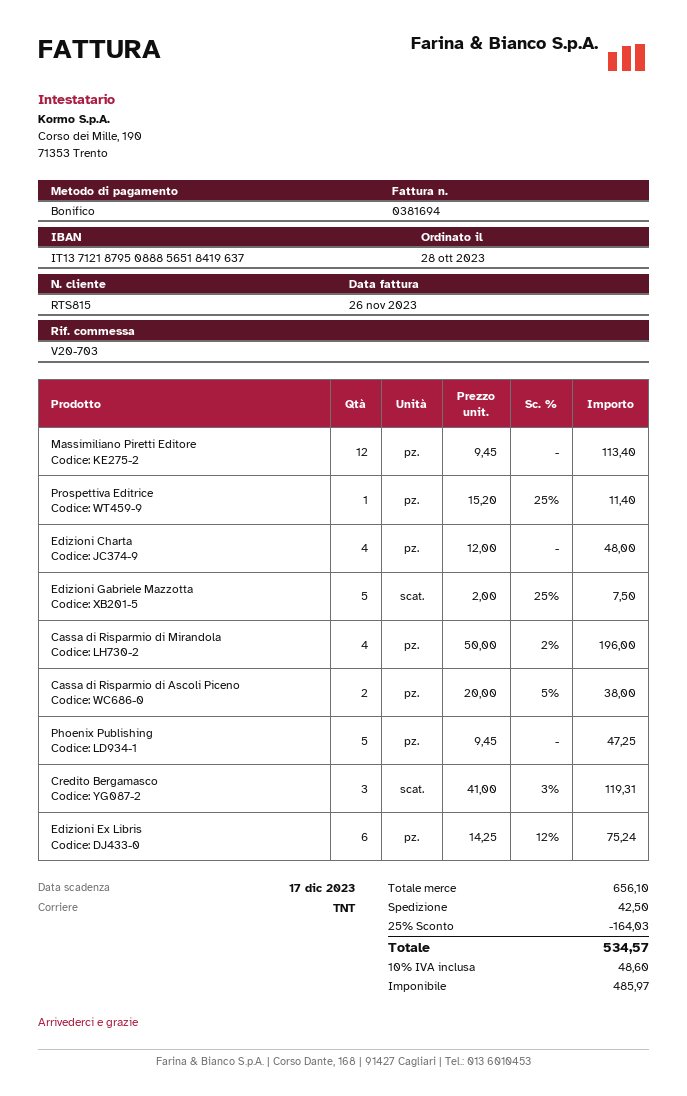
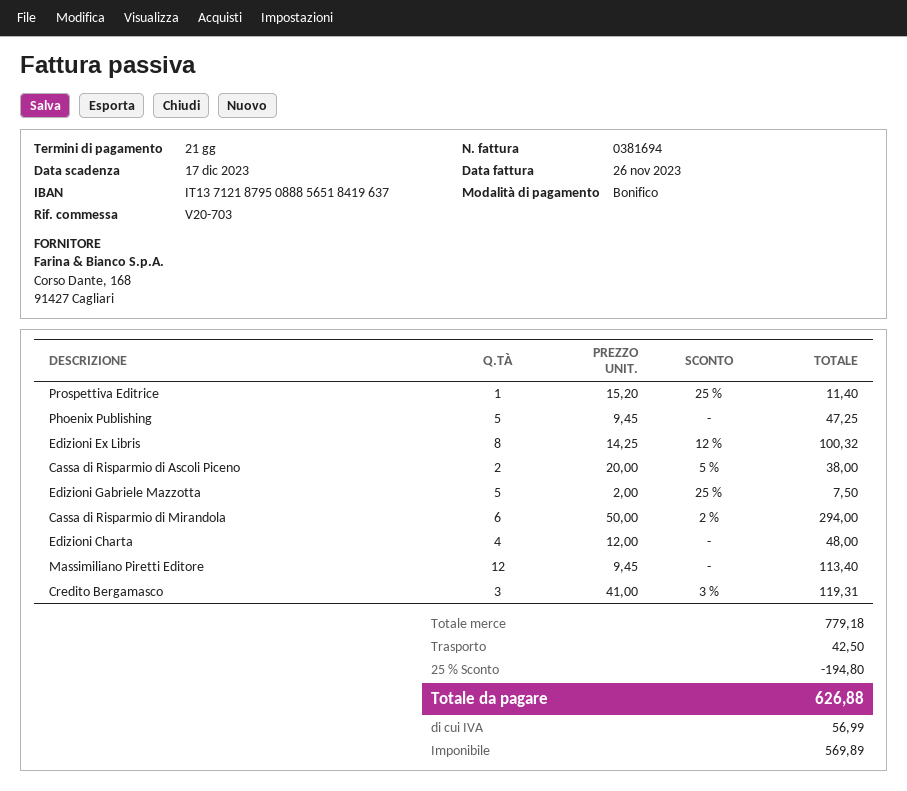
Cassa di Risparmio di Mirandola: 4 x 50.00 - 2% = 196.00 -> 6 x 50.00 - 2% = 294.00
Edizioni Ex Libris: 6 x 14.25 - 12% = 75.24 -> 8 x 14.25 - 12% = 100.32
subtotal: 656.10 -> 779.18
discount: 25% = 164.03 -> 25% = 194.80
net: 485.97 -> 569.89
tax: 48.60 -> 56.99
total: 534.57 -> 626.88

